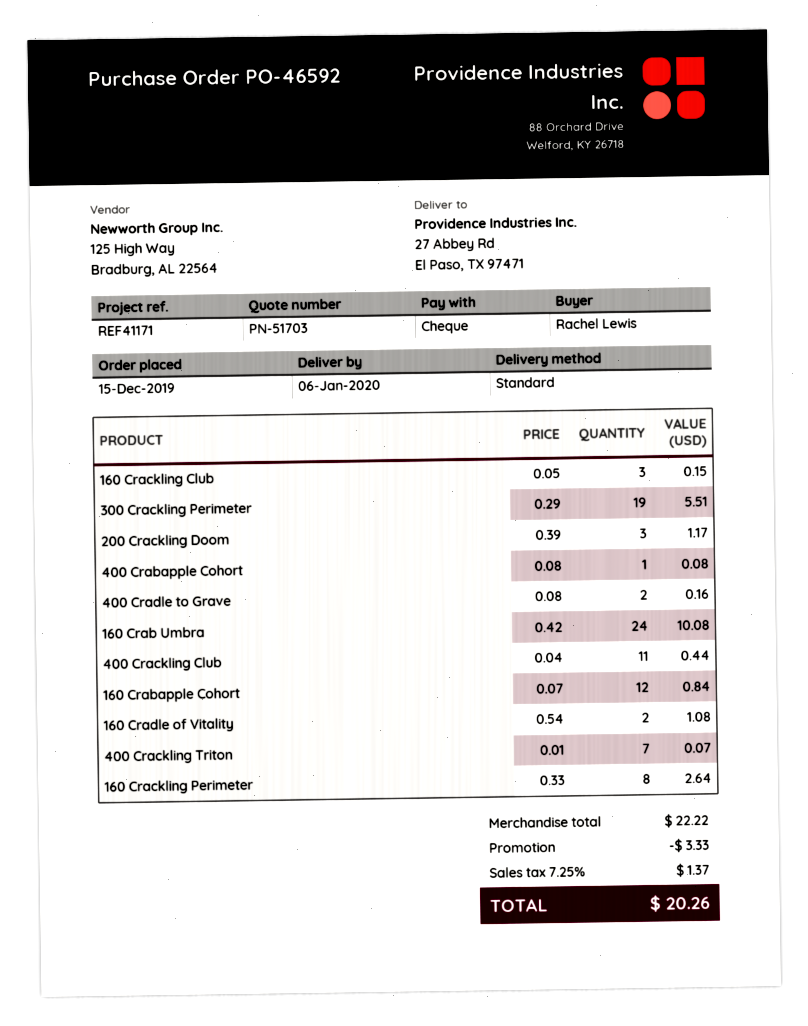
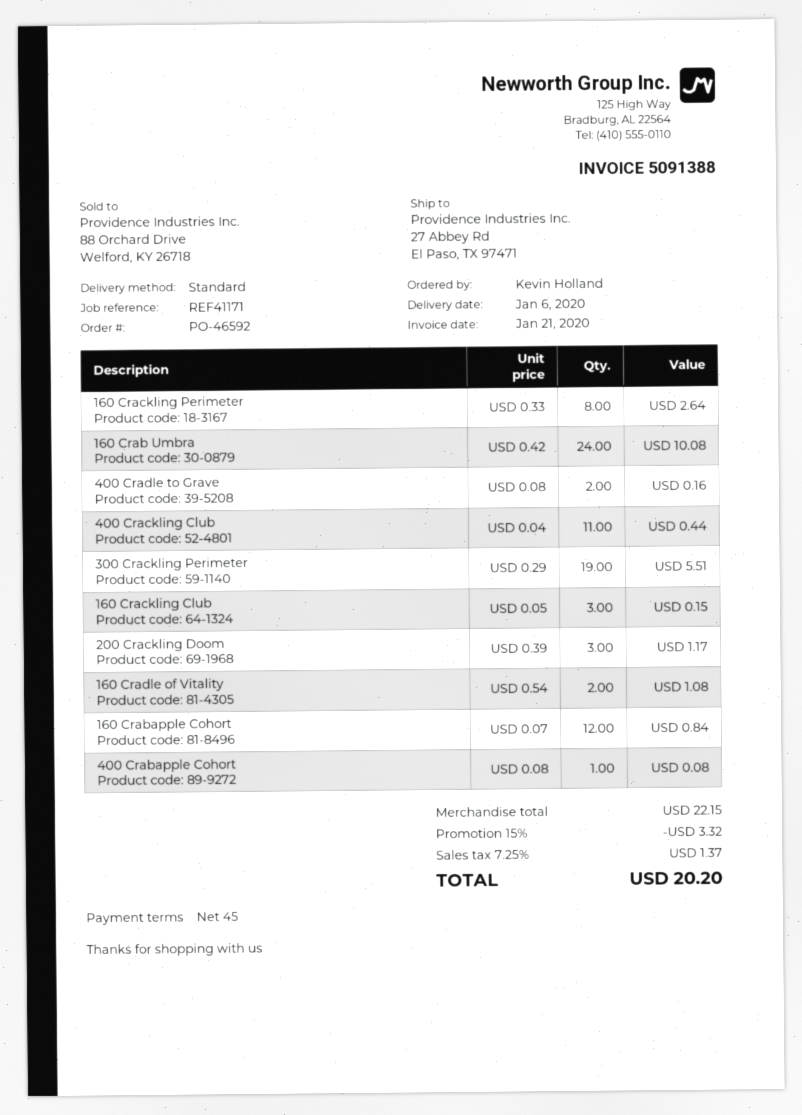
ordered by: Rachel Lewis -> Kevin Holland
400 Crackling Triton: 7 x 0.01 = 0.07 -> none
subtotal: 22.22 -> 22.15
discount: 3.33 -> 3.32
total: 20.26 -> 20.20

